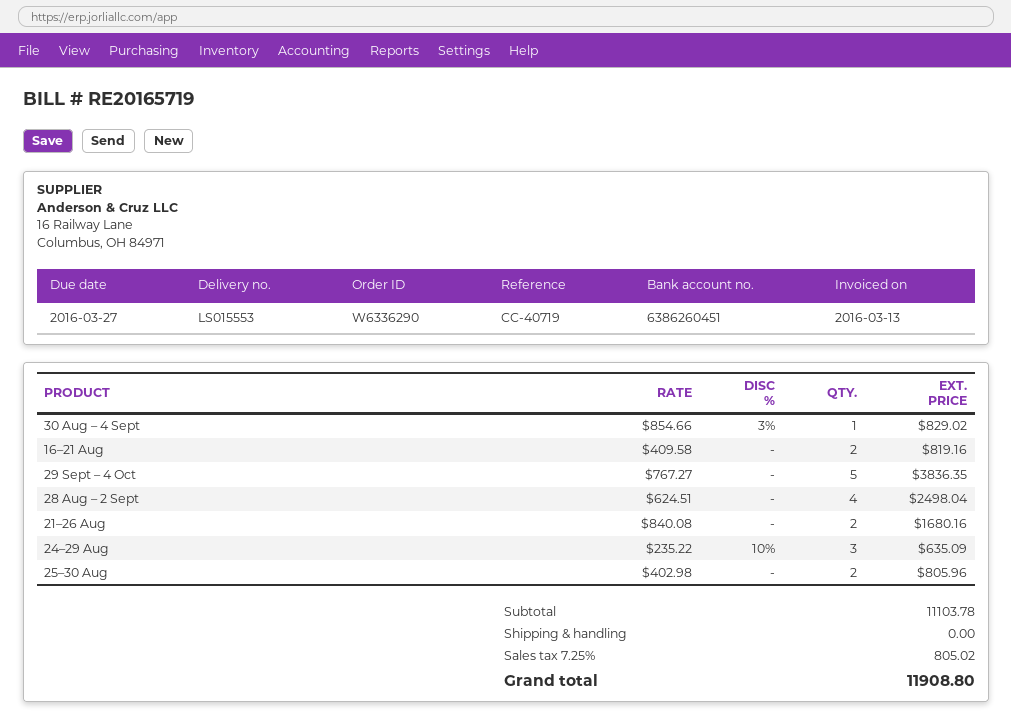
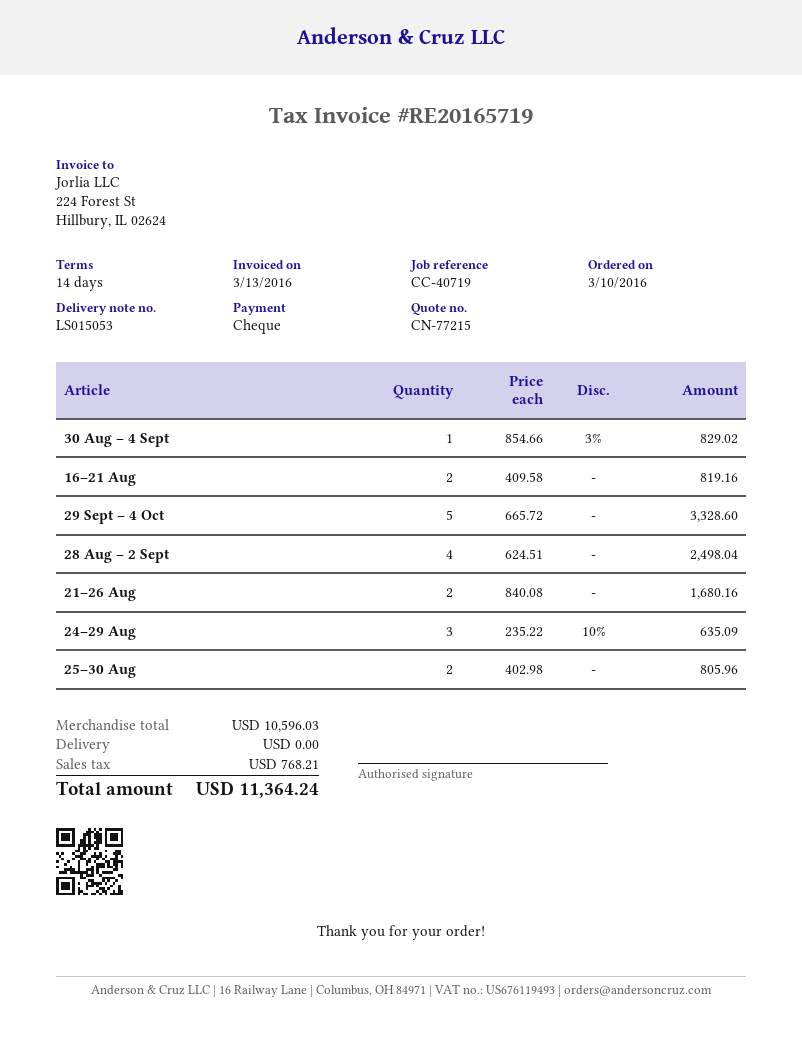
delivery note number: LS015553 -> LS015053
29 Sept – 4 Oct: 5 x 767.27 = 3836.35 -> 5 x 665.72 = 3328.60
subtotal: 11103.78 -> 10596.03
tax: 805.02 -> 768.21
total: 11908.80 -> 11364.24

